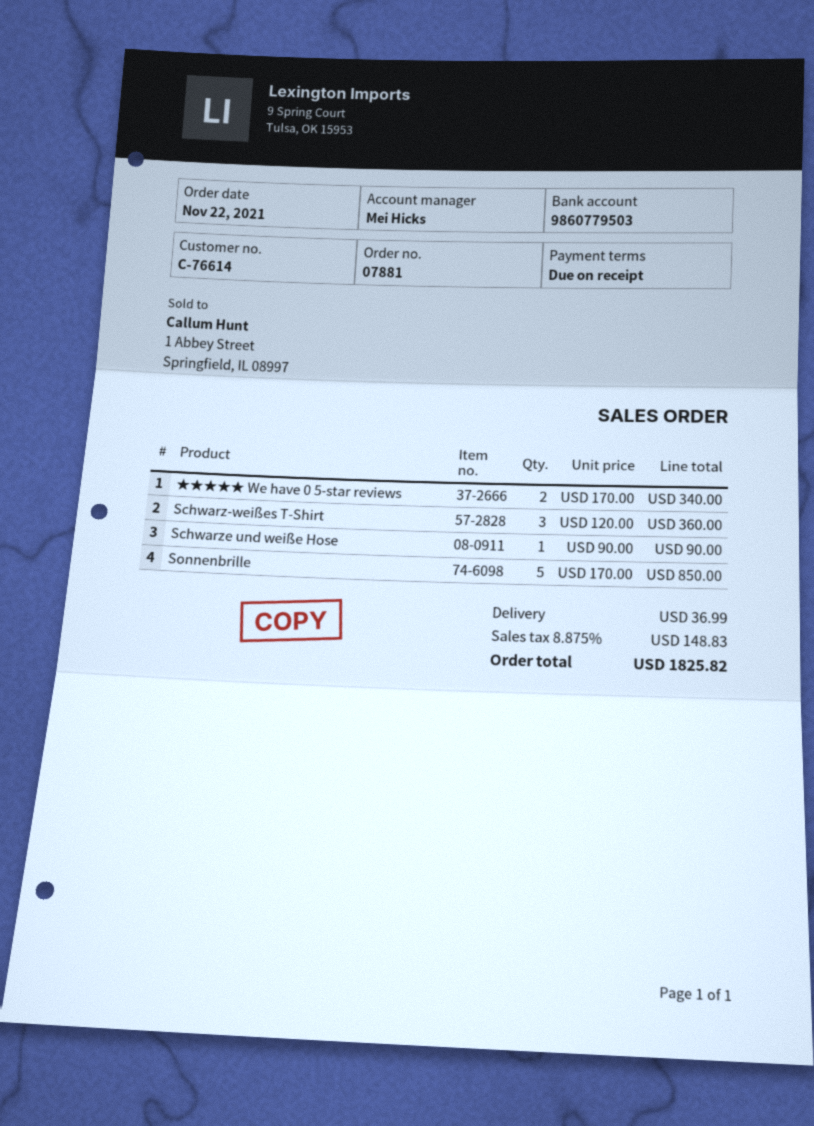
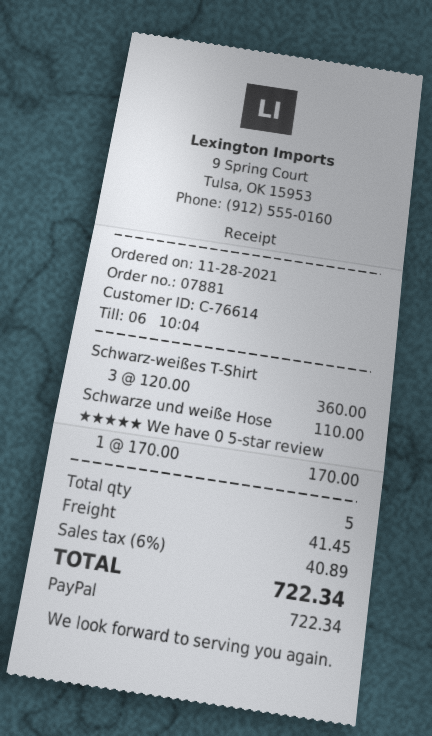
order date: 2021-11-22 -> 2021-11-28
★★★★★ We have 0 5-star reviews: 2 x 170.00 = 340.00 -> 1 x 170.00 = 170.00
Schwarze und weiße Hose: 1 x 90.00 = 90.00 -> 1 x 110.00 = 110.00
Sonnenbrille: 5 x 170.00 = 850.00 -> none
shipping: 36.99 -> 41.45
tax: 8.875% = 148.83 -> 6% = 40.89
total: 1825.82 -> 722.34

